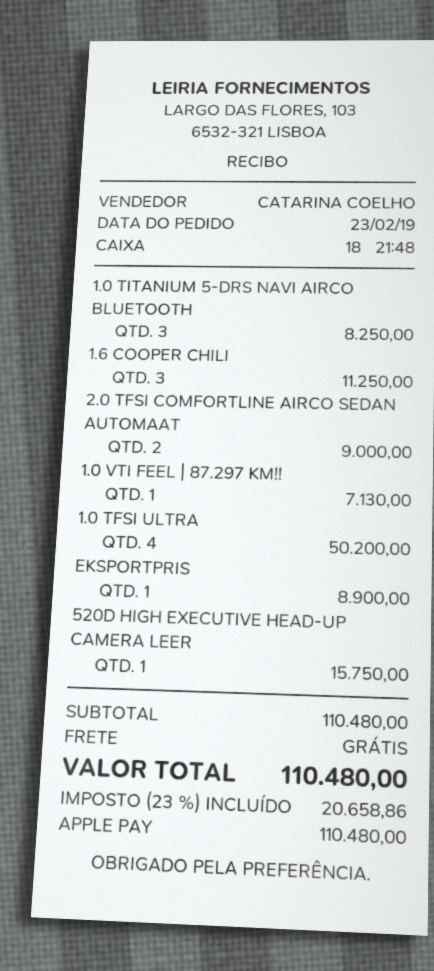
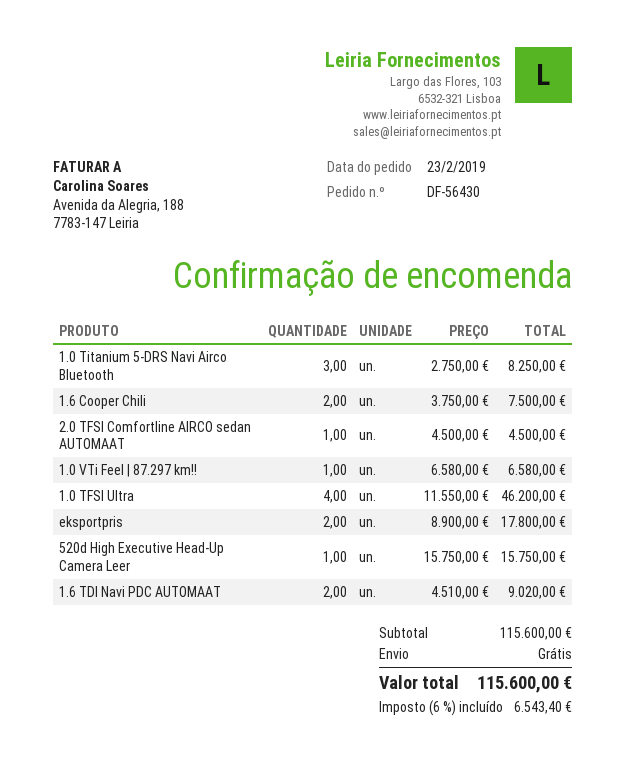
1.6 COOPER CHILI: 3 for 11250.00 -> 2 for 7500.00
2.0 TFSI COMFORTLINE AIRCO SEDAN AUTOMAAT: 2 for 9000.00 -> 1 for 4500.00
1.0 VTI FEEL | 87.297 KM!!: 1 for 7130.00 -> 1 for 6580.00
1.0 TFSI ULTRA: 4 for 50200.00 -> 4 for 46200.00
EKSPORTPRIS: 1 for 8900.00 -> 2 for 17800.00
1.6 TDI Navi PDC AUTOMAAT: none -> 2 for 9020.00
subtotal: 110480.00 -> 115600.00
tax: 23% = 20658.86 -> 6% = 6543.40
total: 110480.00 -> 115600.00

